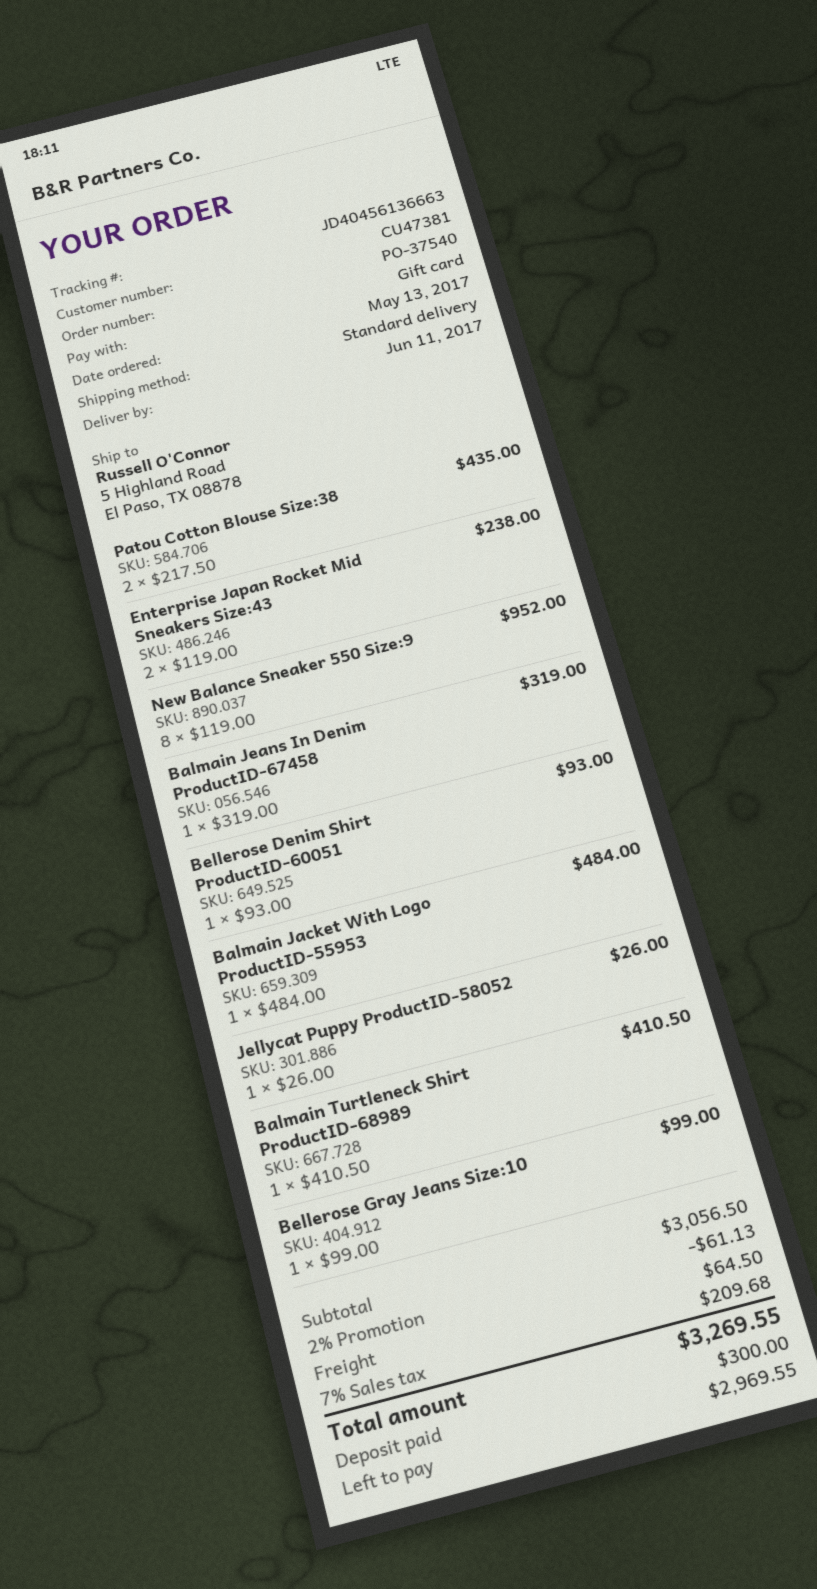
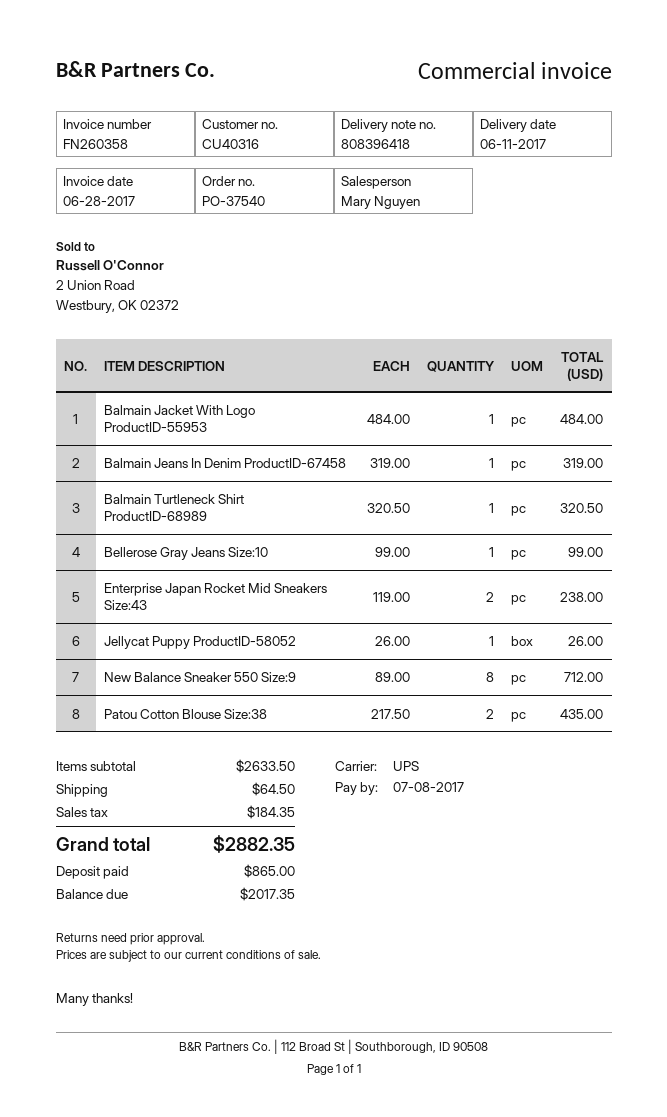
customer number: CU47381 -> CU40316
shipping method: standard -> UPS
New Balance Sneaker 550 Size:9: 8 x 119.00 = 952.00 -> 8 x 89.00 = 712.00
Bellerose Denim Shirt ProductID-60051: 1 x 93.00 = 93.00 -> none
Balmain Turtleneck Shirt ProductID-68989: 1 x 410.50 = 410.50 -> 1 x 320.50 = 320.50
subtotal: 3056.50 -> 2633.50
discount: 2% = 61.13 -> none
tax: 209.68 -> 184.35
total: 3269.55 -> 2882.35
deposit: 300.00 -> 865.00
balance: 2969.55 -> 2017.35

